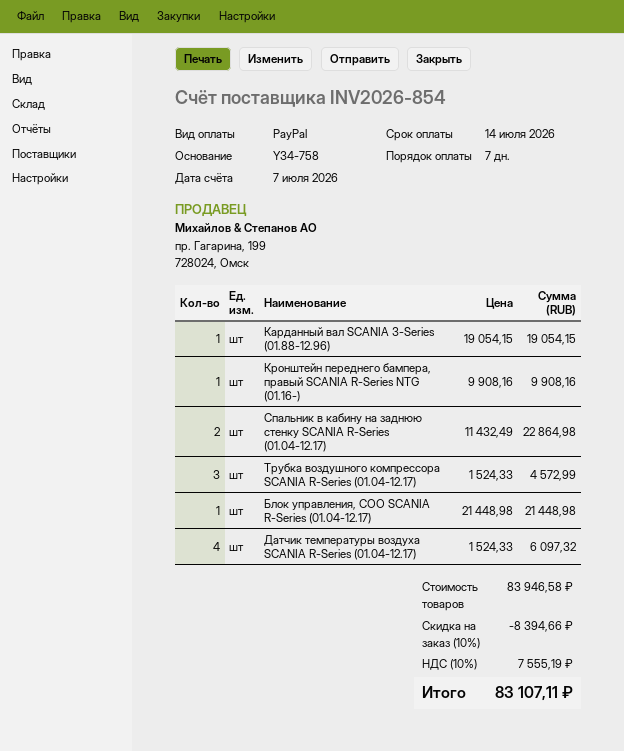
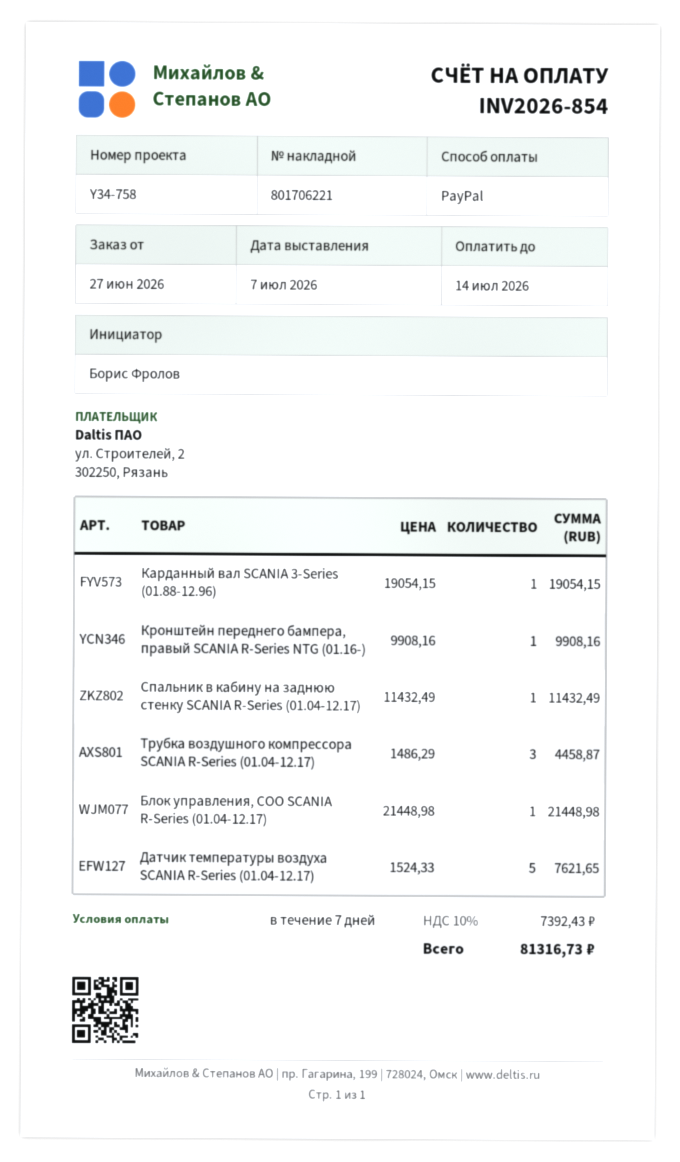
Спальник в кабину на заднюю стенку SCANIA R-Series (01.04-12.17): 2 x 11432.49 = 22864.98 -> 1 x 11432.49 = 11432.49
Трубка воздушного компрессора SCANIA R-Series (01.04-12.17): 3 x 1524.33 = 4572.99 -> 3 x 1486.29 = 4458.87
Датчик температуры воздуха SCANIA R-Series (01.04-12.17): 4 x 1524.33 = 6097.32 -> 5 x 1524.33 = 7621.65
discount: 10% = 8394.66 -> none
tax: 10% = 7555.19 -> 10% = 7392.43
total: 83107.11 -> 81316.73

